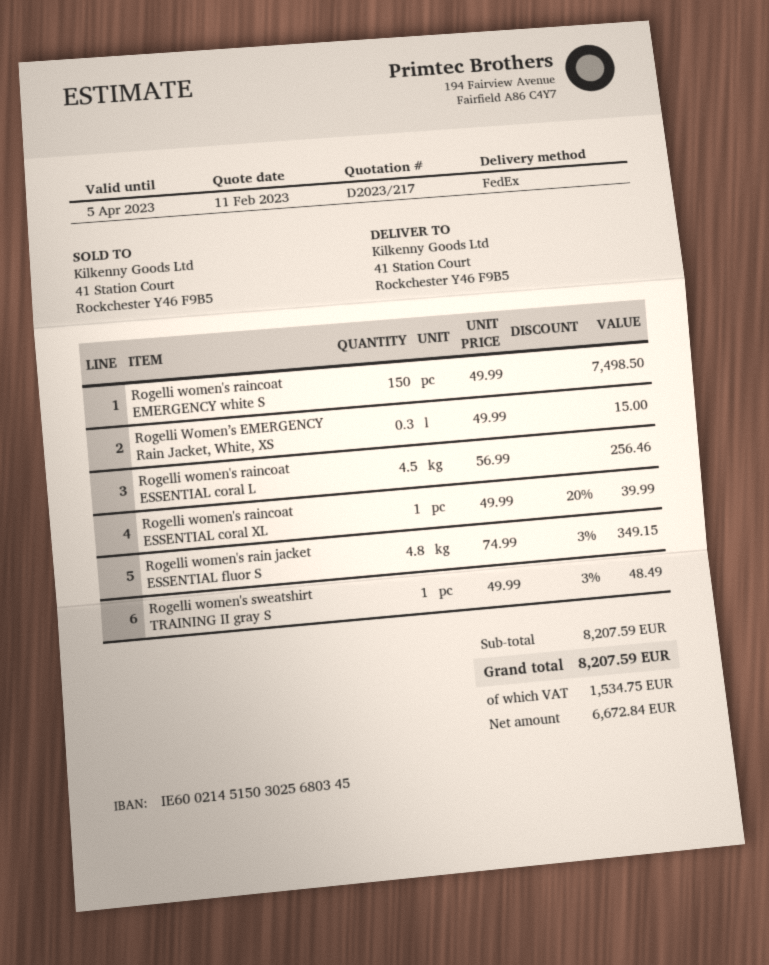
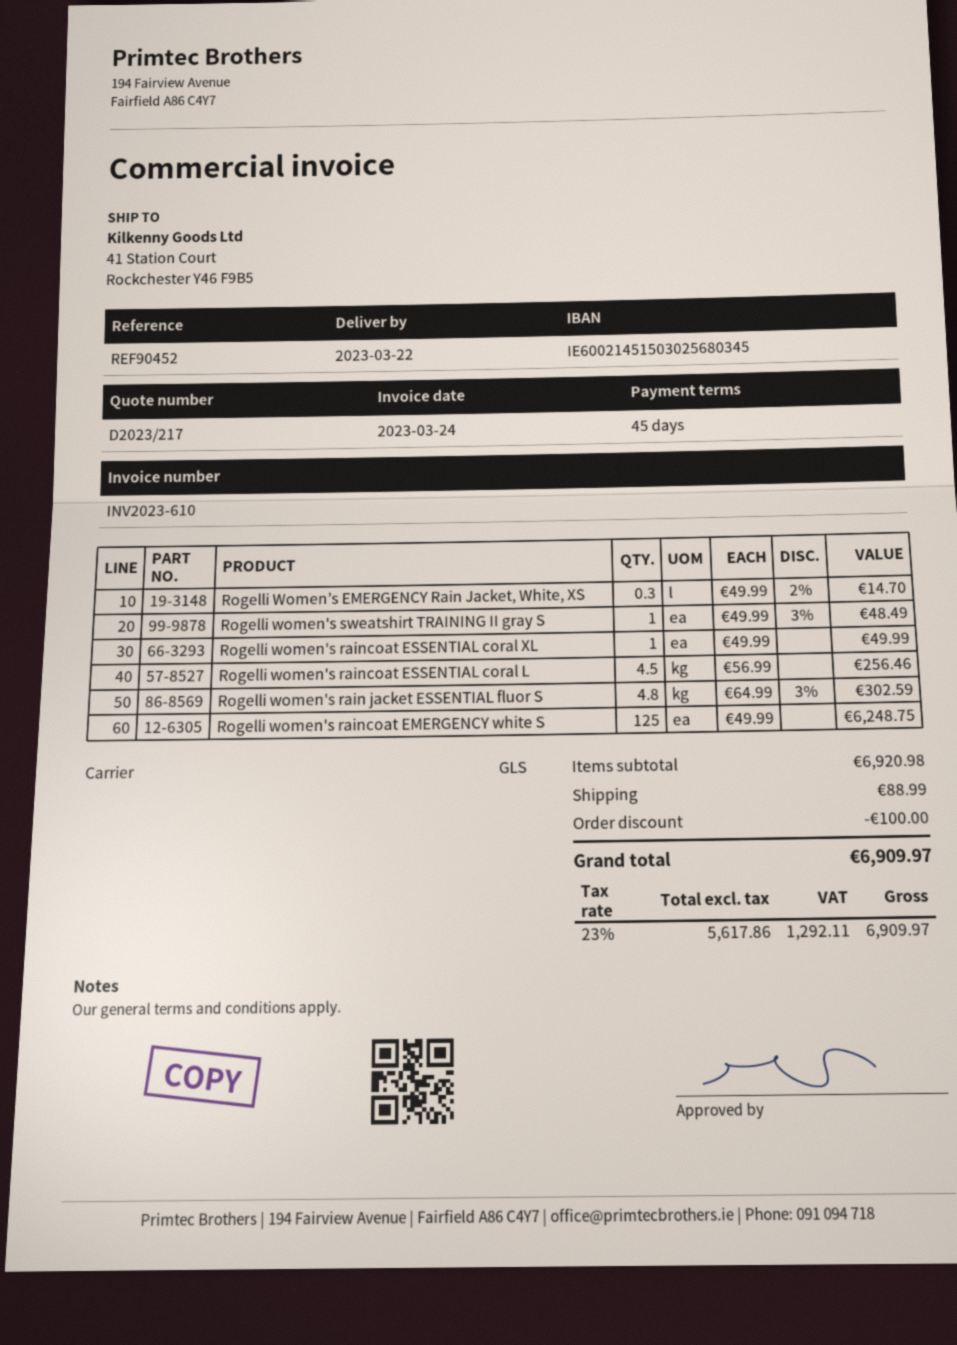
shipping method: FedEx -> GLS
Rogelli women's raincoat EMERGENCY white S: 150 x 49.99 = 7498.50 -> 125 x 49.99 = 6248.75
Rogelli Women’s EMERGENCY Rain Jacket, White, XS: 0.3 x 49.99 = 15.00 -> 0.3 x 49.99 - 2% = 14.70
Rogelli women's raincoat ESSENTIAL coral XL: 1 x 49.99 - 20% = 39.99 -> 1 x 49.99 = 49.99
Rogelli women's rain jacket ESSENTIAL fluor S: 4.8 x 74.99 - 3% = 349.15 -> 4.8 x 64.99 - 3% = 302.59
subtotal: 8207.59 -> 6920.98
discount: none -> 100.00
shipping: none -> 88.99
net: 6672.84 -> 5617.86
tax: 1534.75 -> 1292.11
total: 8207.59 -> 6909.97

